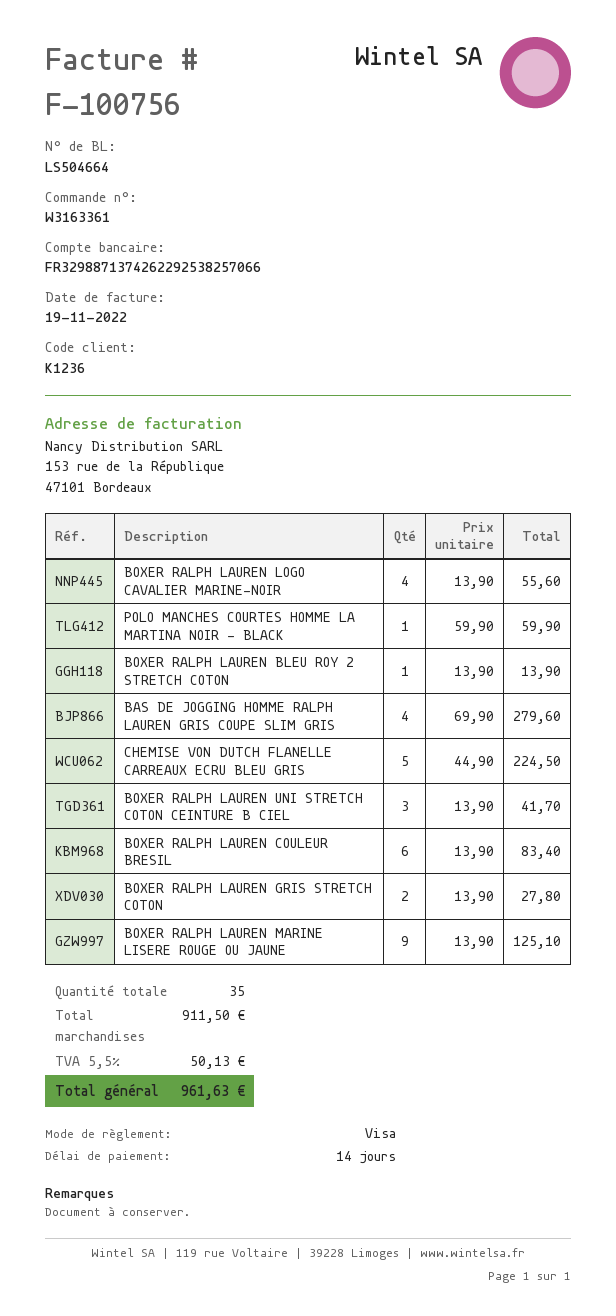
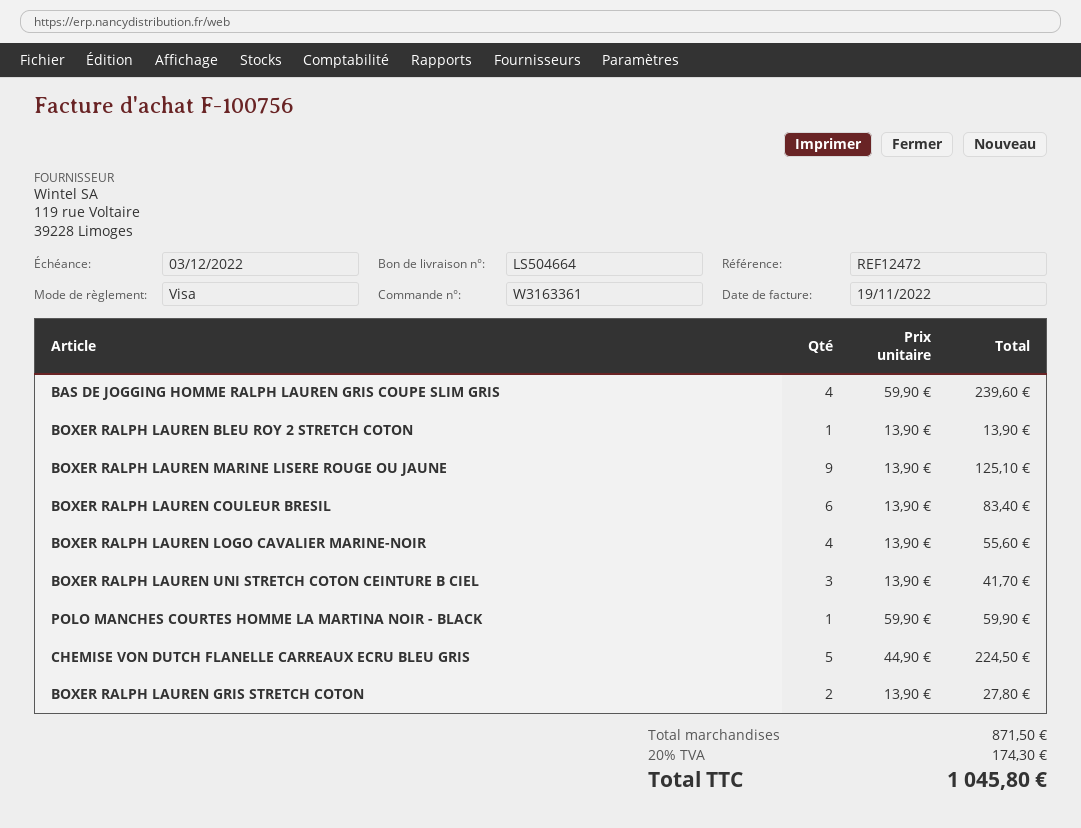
BAS DE JOGGING HOMME RALPH LAUREN GRIS COUPE SLIM GRIS: 4 x 69.90 = 279.60 -> 4 x 59.90 = 239.60
subtotal: 911.50 -> 871.50
tax: 5.5% = 50.13 -> 20% = 174.30
total: 961.63 -> 1045.80

